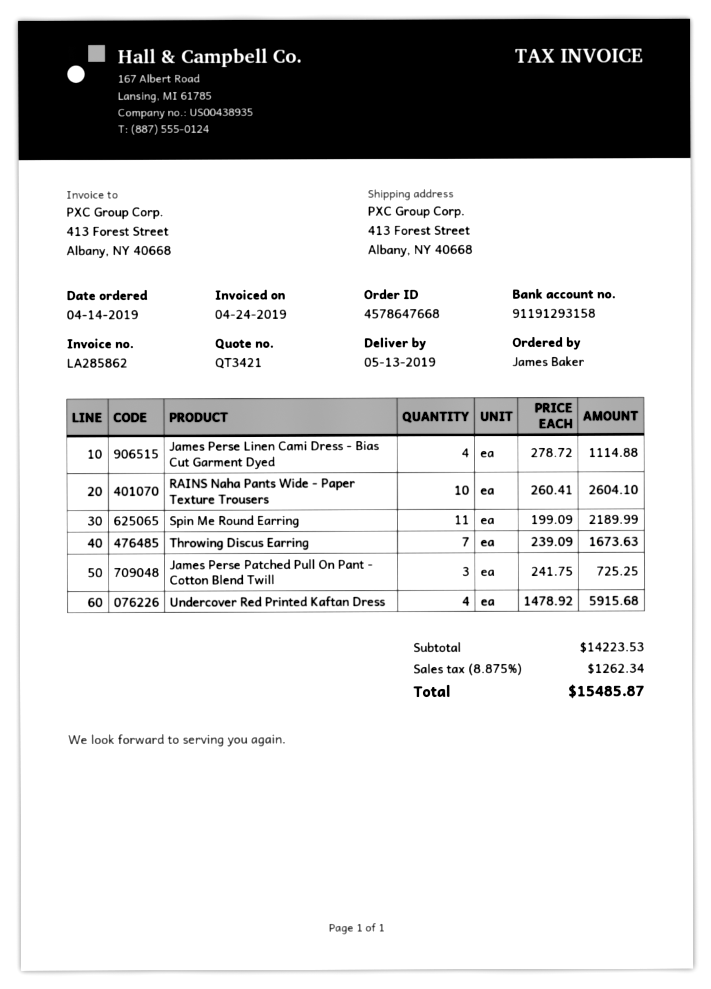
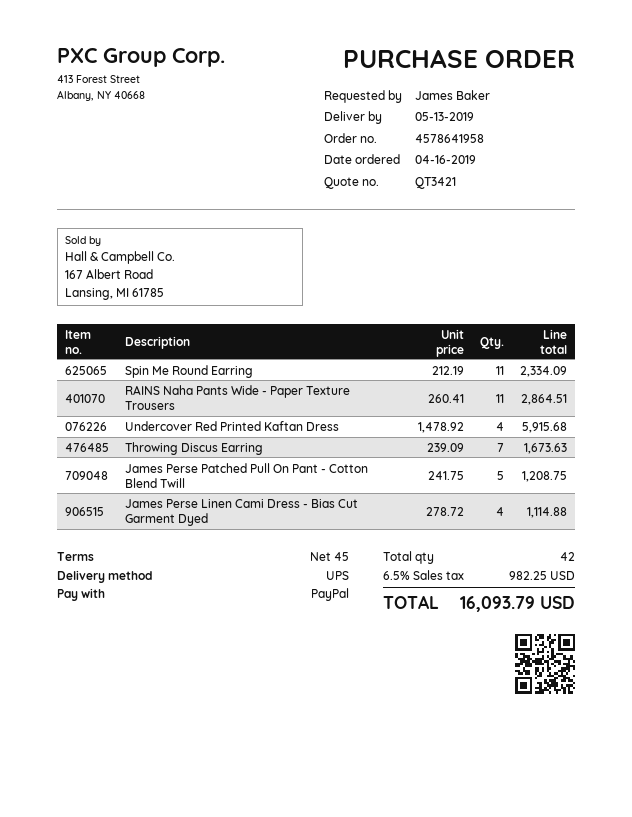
order number: 4578647668 -> 4578641958
order date: 2019-04-14 -> 2019-04-16
RAINS Naha Pants Wide - Paper Texture Trousers: 10 x 260.41 = 2604.10 -> 11 x 260.41 = 2864.51
Spin Me Round Earring: 11 x 199.09 = 2189.99 -> 11 x 212.19 = 2334.09
James Perse Patched Pull On Pant - Cotton Blend Twill: 3 x 241.75 = 725.25 -> 5 x 241.75 = 1208.75
tax: 8.875% = 1262.34 -> 6.5% = 982.25
total: 15485.87 -> 16093.79

